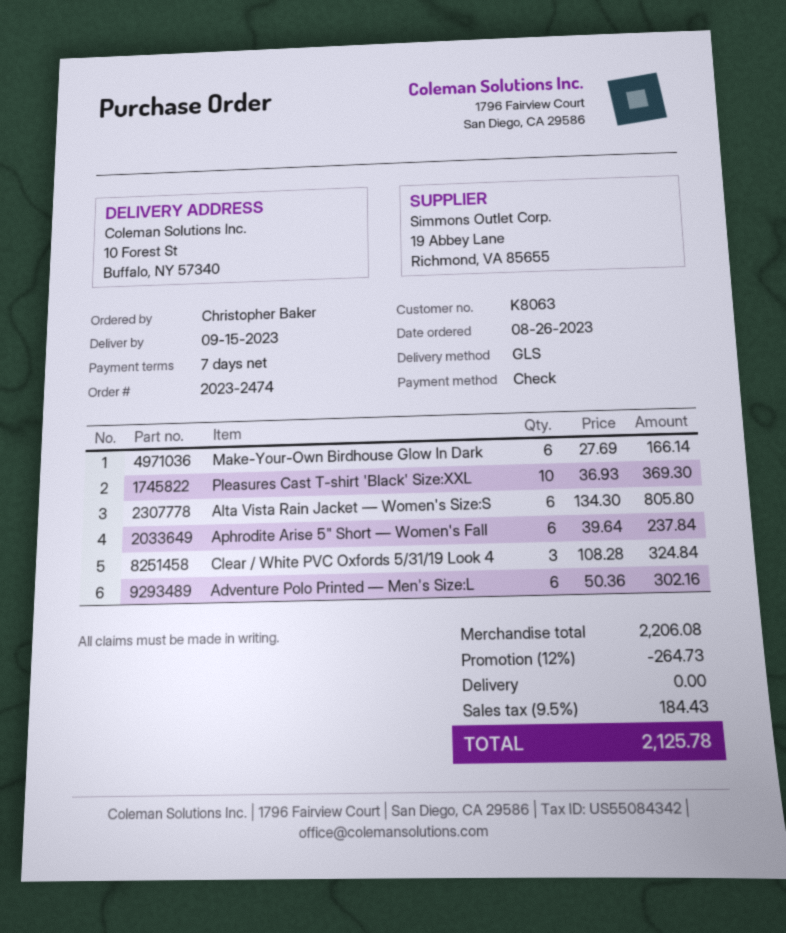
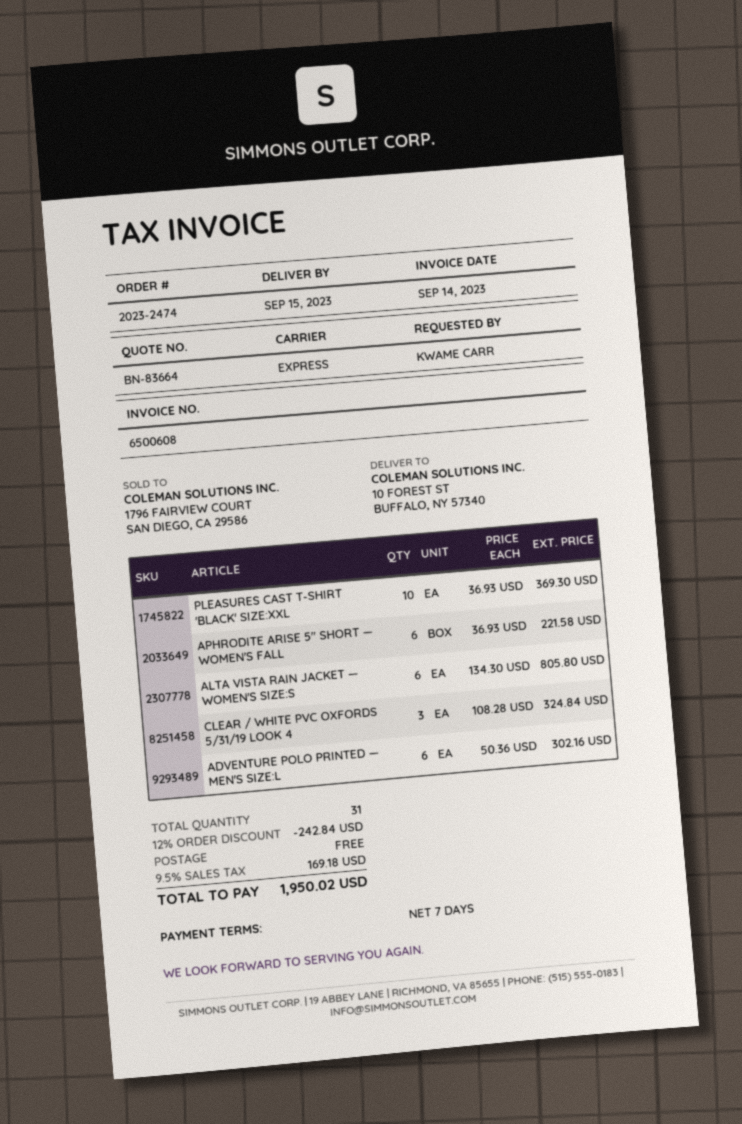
ordered by: Christopher Baker -> KWAME CARR
shipping method: GLS -> express
Make-Your-Own Birdhouse Glow In Dark: 6 x 27.69 = 166.14 -> none
Aphrodite Arise 5" Short — Women's Fall: 6 x 39.64 = 237.84 -> 6 x 36.93 = 221.58
discount: 12% = 264.73 -> 12% = 242.84
tax: 9.5% = 184.43 -> 9.5% = 169.18
total: 2125.78 -> 1950.02

